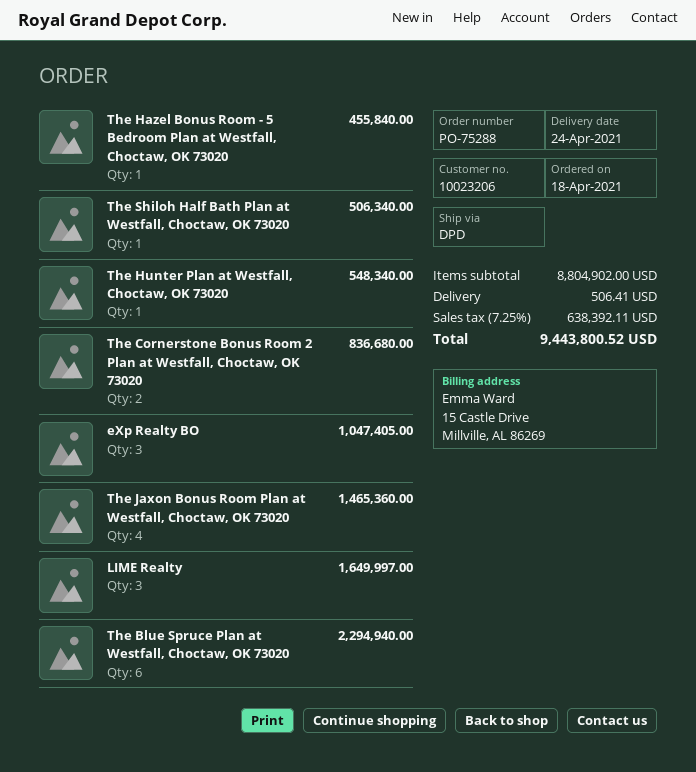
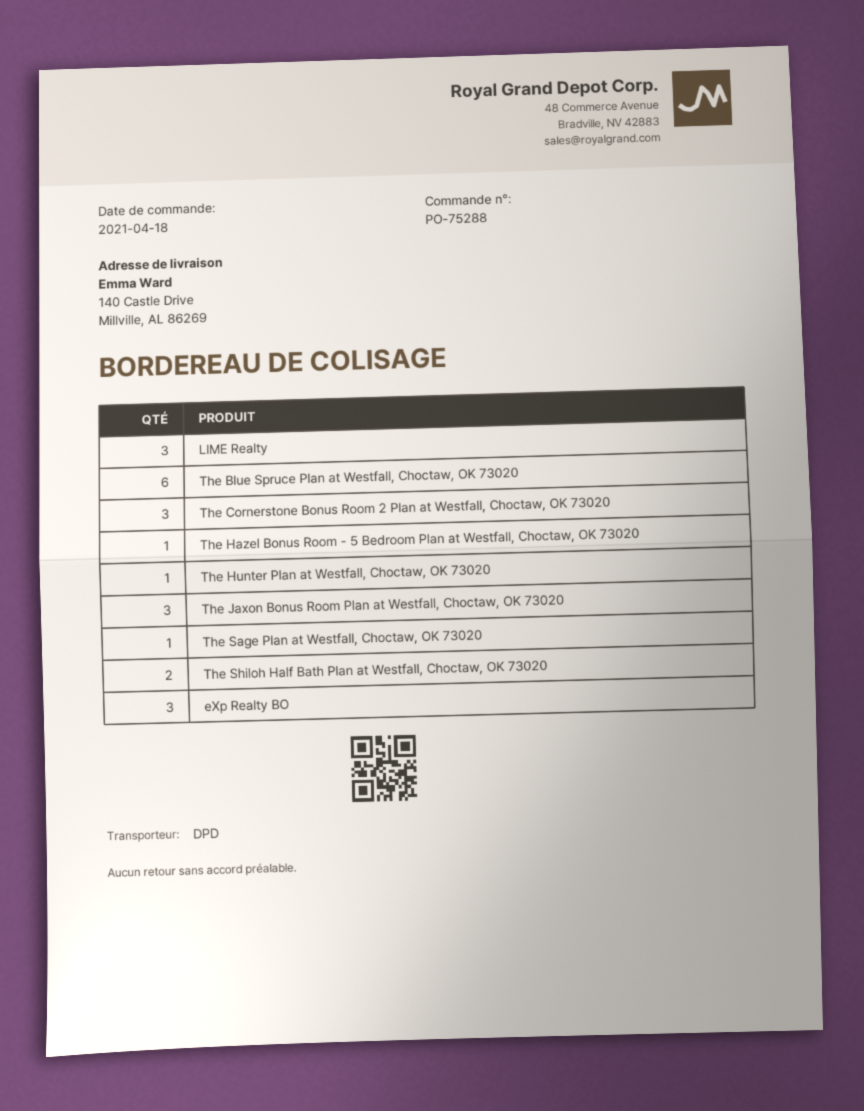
The Shiloh Half Bath Plan at Westfall, Choctaw, OK 73020: 1 -> 2
The Cornerstone Bonus Room 2 Plan at Westfall, Choctaw, OK 73020: 2 -> 3
The Jaxon Bonus Room Plan at Westfall, Choctaw, OK 73020: 4 -> 3
The Sage Plan at Westfall, Choctaw, OK 73020: none -> 1

